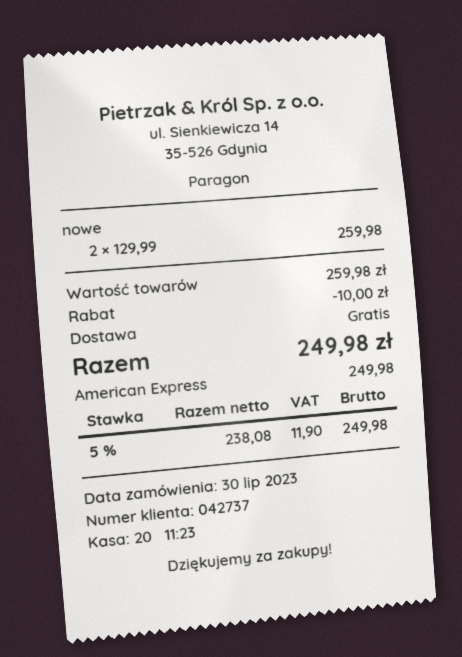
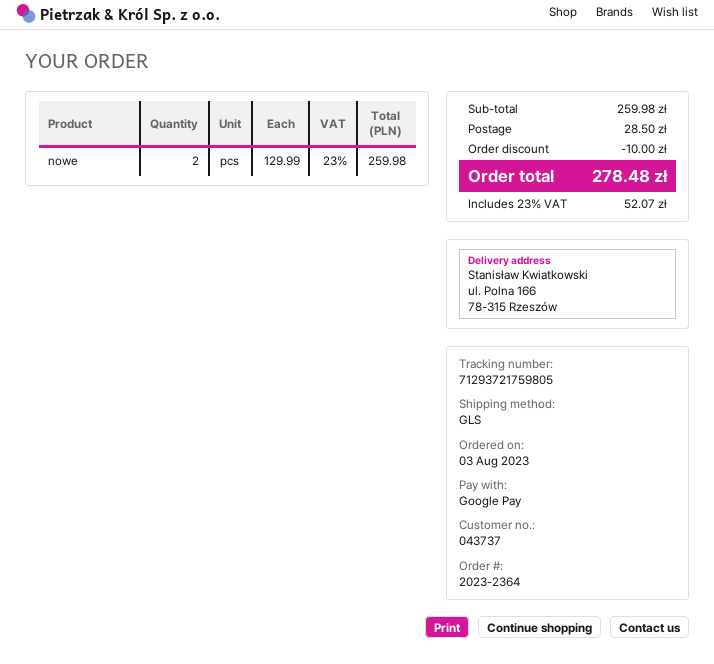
order date: 2023-07-30 -> 2023-08-03
customer number: 042737 -> 043737
payment method: American Express -> Google Pay
shipping: 0.00 -> 28.50
tax: 5% = 11.90 -> 23% = 52.07
total: 249.98 -> 278.48

